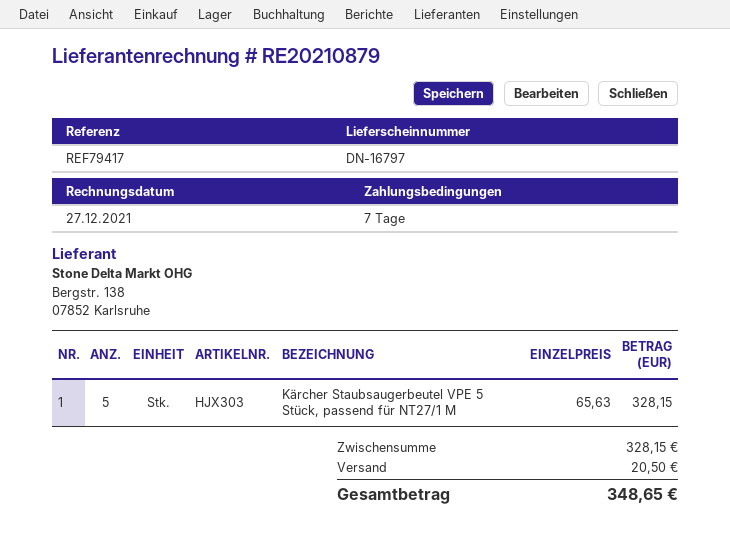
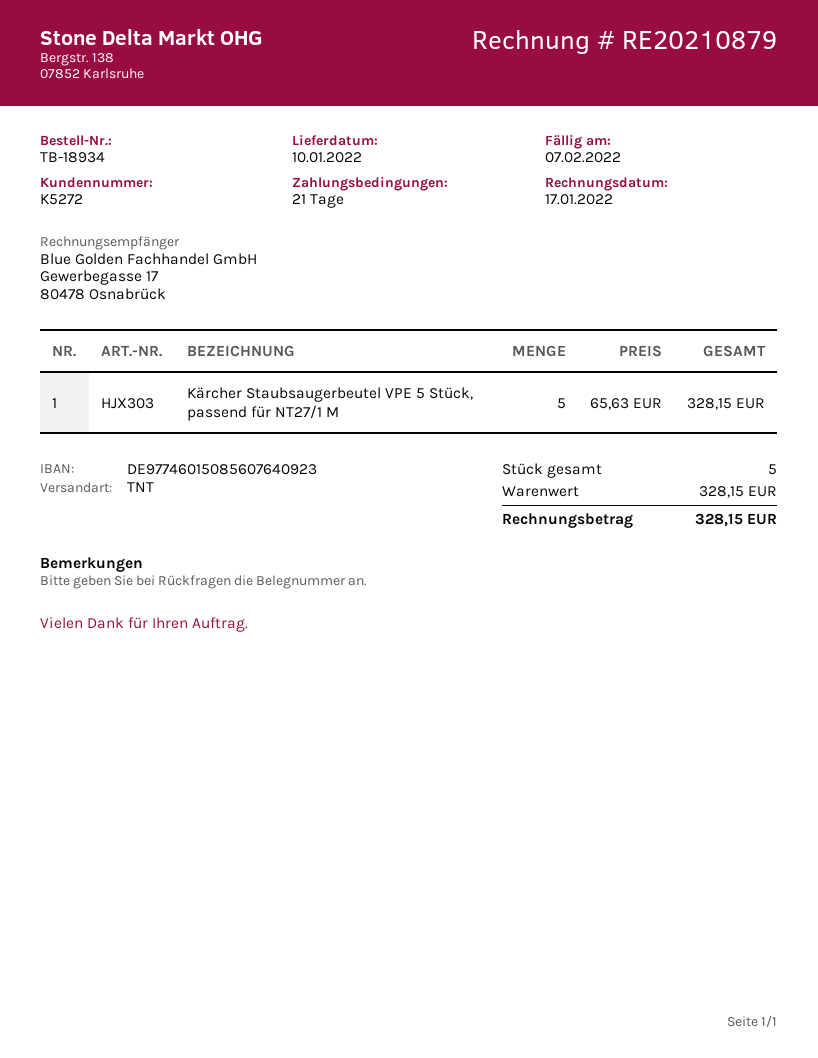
invoice date: 2021-12-27 -> 2022-01-17
payment terms: 7 days -> 21 days
shipping: 20.50 -> none
total: 348.65 -> 328.15

